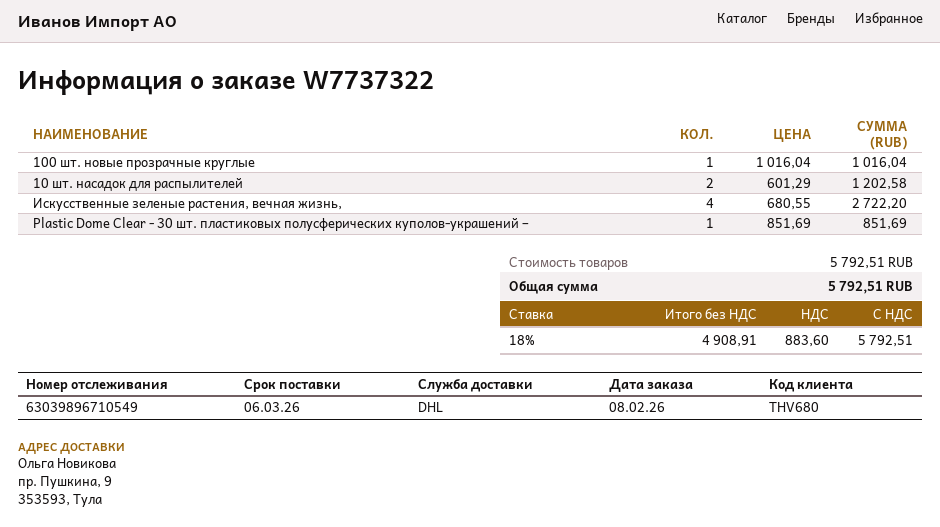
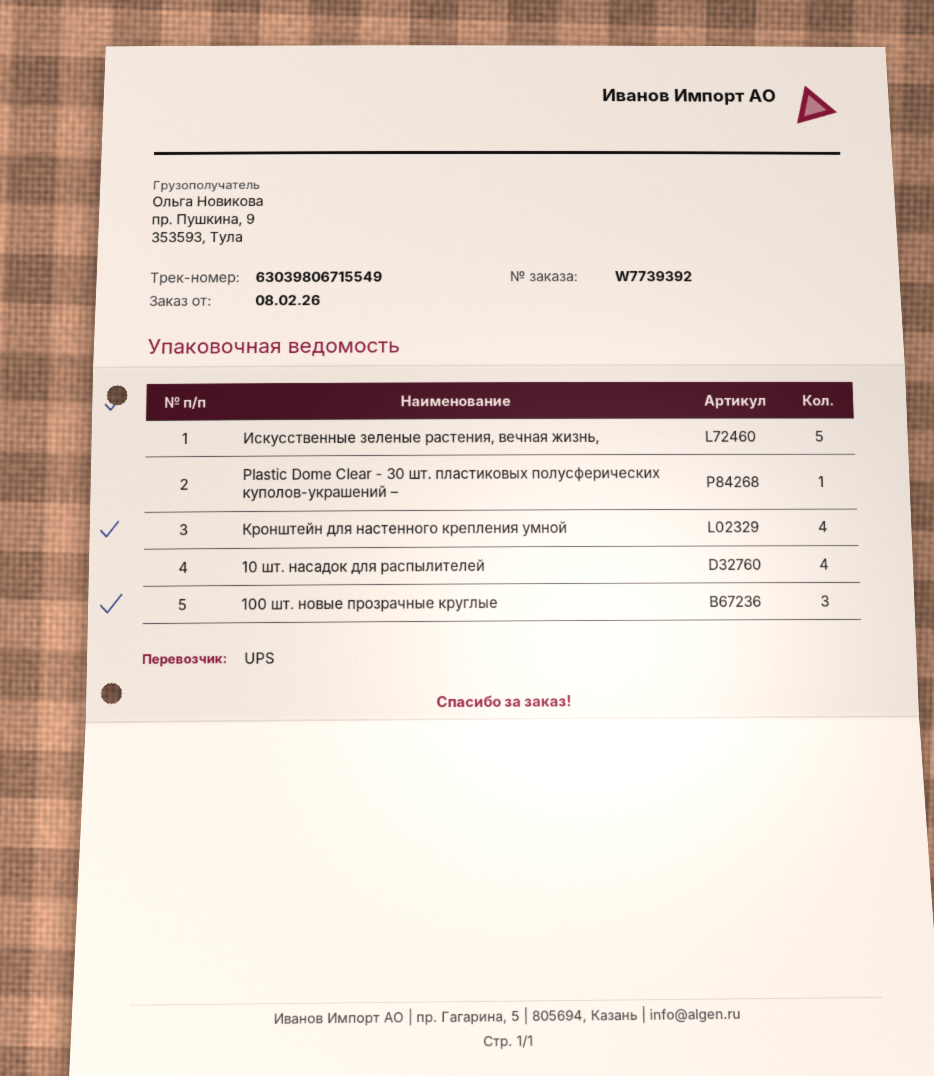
order number: W7737322 -> W7739392
shipping method: DHL -> UPS
tracking number: 63039896710549 -> 63039806715549
100 шт. новые прозрачные круглые: 1 -> 3
10 шт. насадок для распылителей: 2 -> 4
Искусственные зеленые растения, вечная жизнь,: 4 -> 5
Кронштейн для настенного крепления умной: none -> 4

